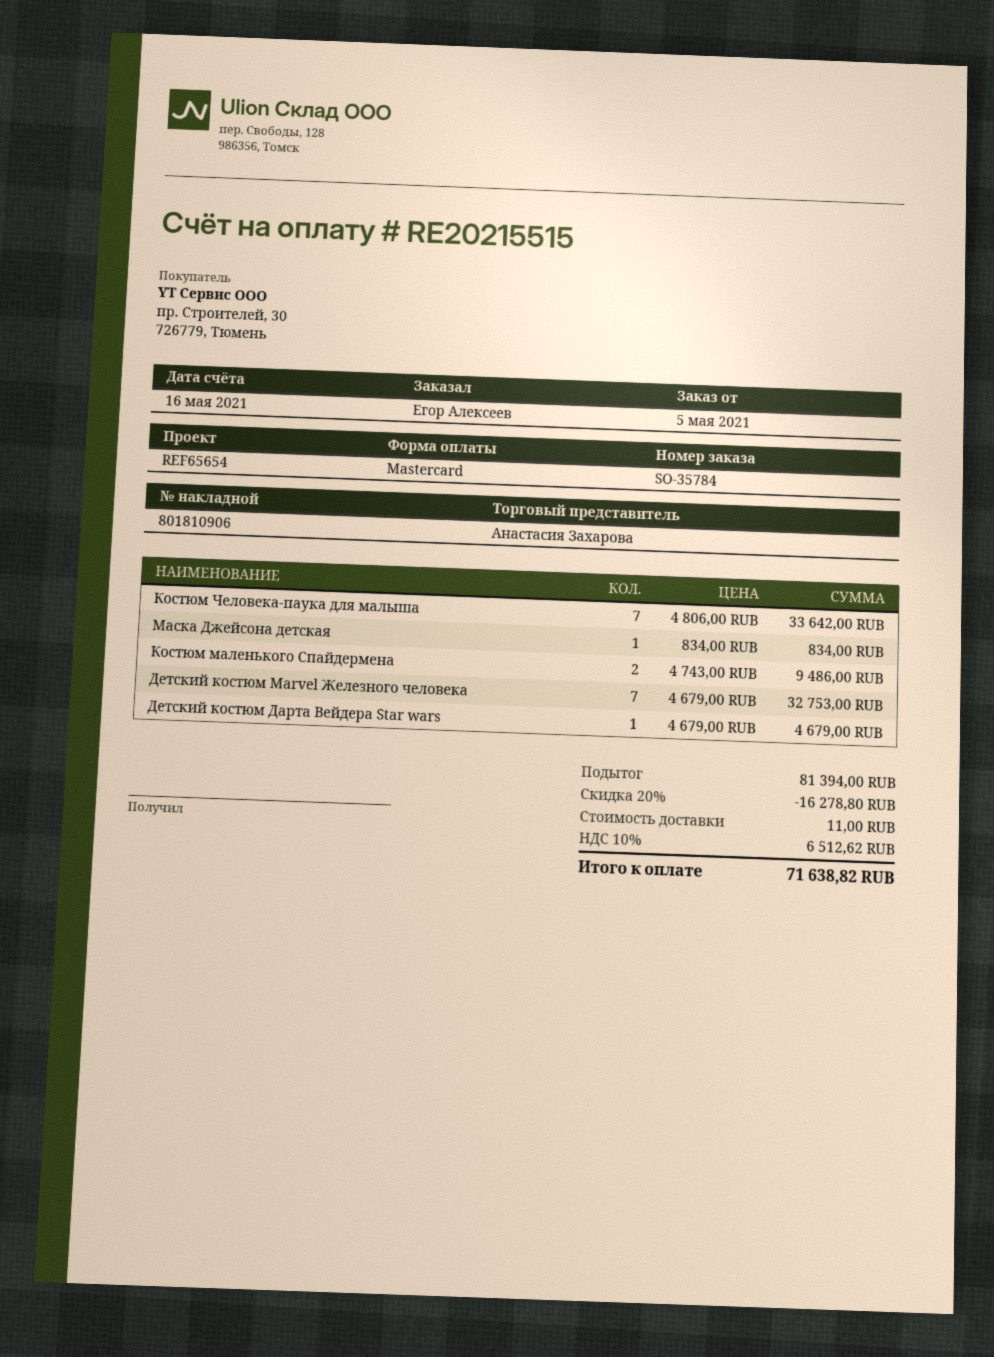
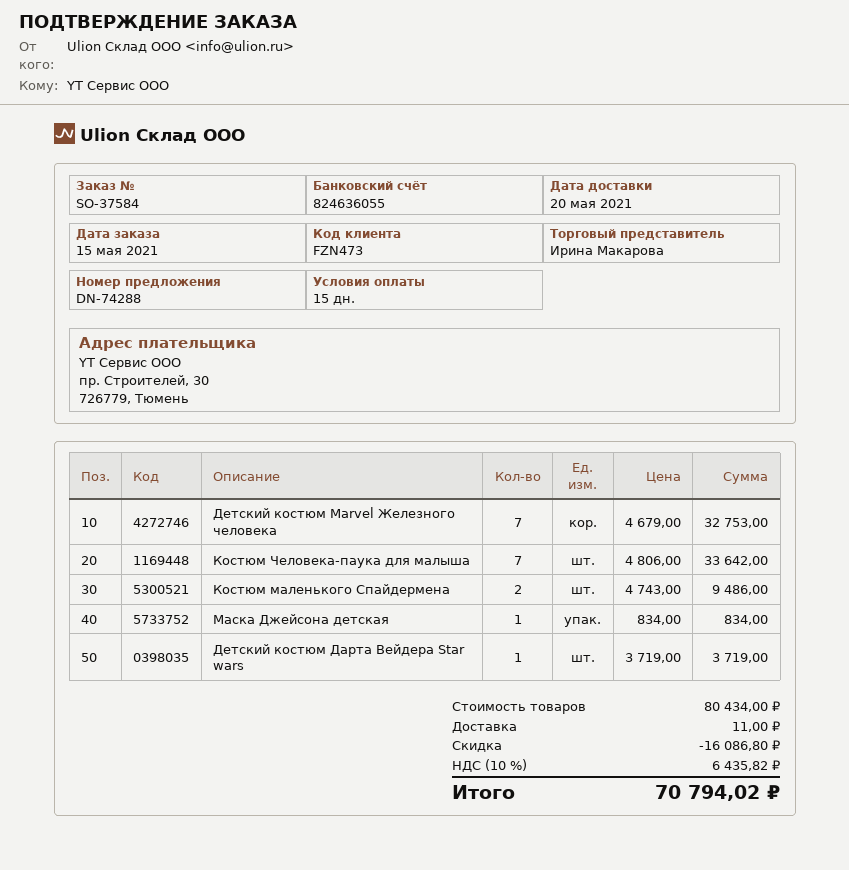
order number: SO-35784 -> SO-37584
order date: 2021-05-05 -> 2021-05-15
sales rep: Анастасия Захарова -> Ирина Макарова
Детский костюм Дарта Вейдера Star wars: 1 x 4679.00 = 4679.00 -> 1 x 3719.00 = 3719.00
subtotal: 81394.00 -> 80434.00
discount: 16278.80 -> 16086.80
tax: 10% = 6512.62 -> 10% = 6435.82
total: 71638.82 -> 70794.02

